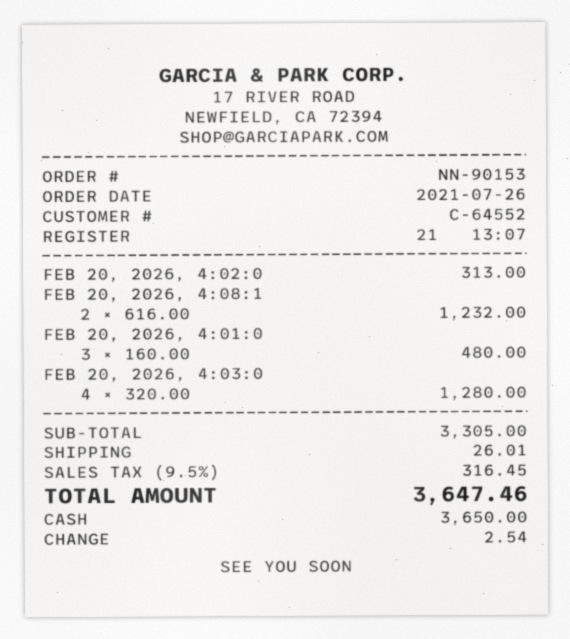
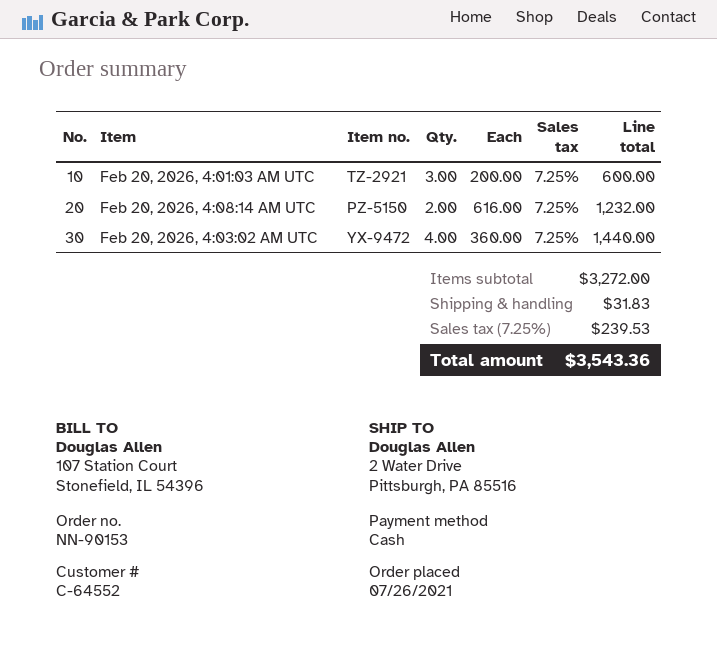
FEB 20, 2026, 4:02:0: 1 x 313.00 = 313.00 -> none
FEB 20, 2026, 4:01:0: 3 x 160.00 = 480.00 -> 3 x 200.00 = 600.00
FEB 20, 2026, 4:03:0: 4 x 320.00 = 1280.00 -> 4 x 360.00 = 1440.00
subtotal: 3305.00 -> 3272.00
shipping: 26.01 -> 31.83
tax: 9.5% = 316.45 -> 7.25% = 239.53
total: 3647.46 -> 3543.36

